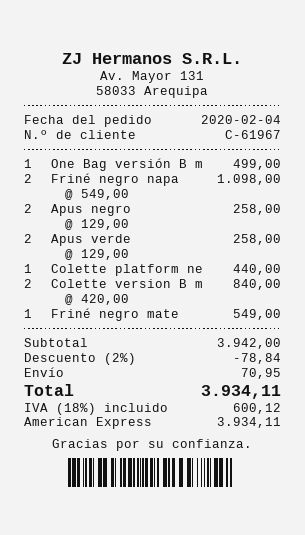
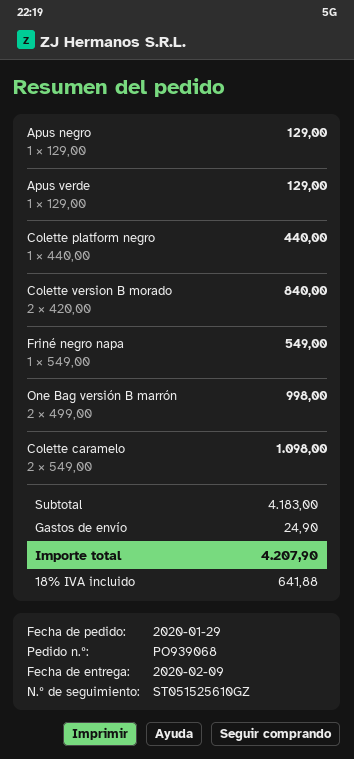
order date: 2020-02-04 -> 2020-01-29
One Bag versión B m: 1 x 499.00 = 499.00 -> 2 x 499.00 = 998.00
Friné negro napa: 2 x 549.00 = 1098.00 -> 1 x 549.00 = 549.00
Apus negro: 2 x 129.00 = 258.00 -> 1 x 129.00 = 129.00
Apus verde: 2 x 129.00 = 258.00 -> 1 x 129.00 = 129.00
Friné negro mate: 1 x 549.00 = 549.00 -> none
Colette caramelo: none -> 2 x 549.00 = 1098.00
subtotal: 3942.00 -> 4183.00
discount: 2% = 78.84 -> none
shipping: 70.95 -> 24.90
tax: 18% = 600.12 -> 18% = 641.88
total: 3934.11 -> 4207.90

